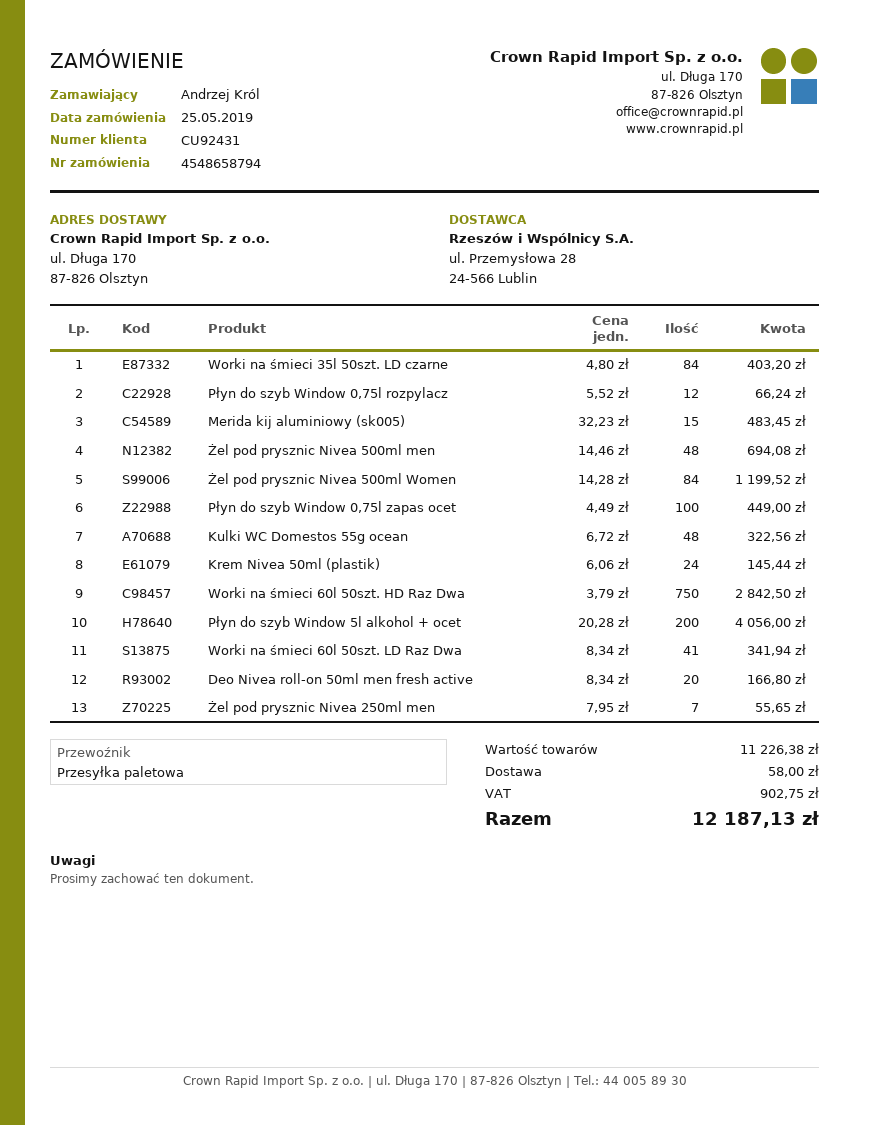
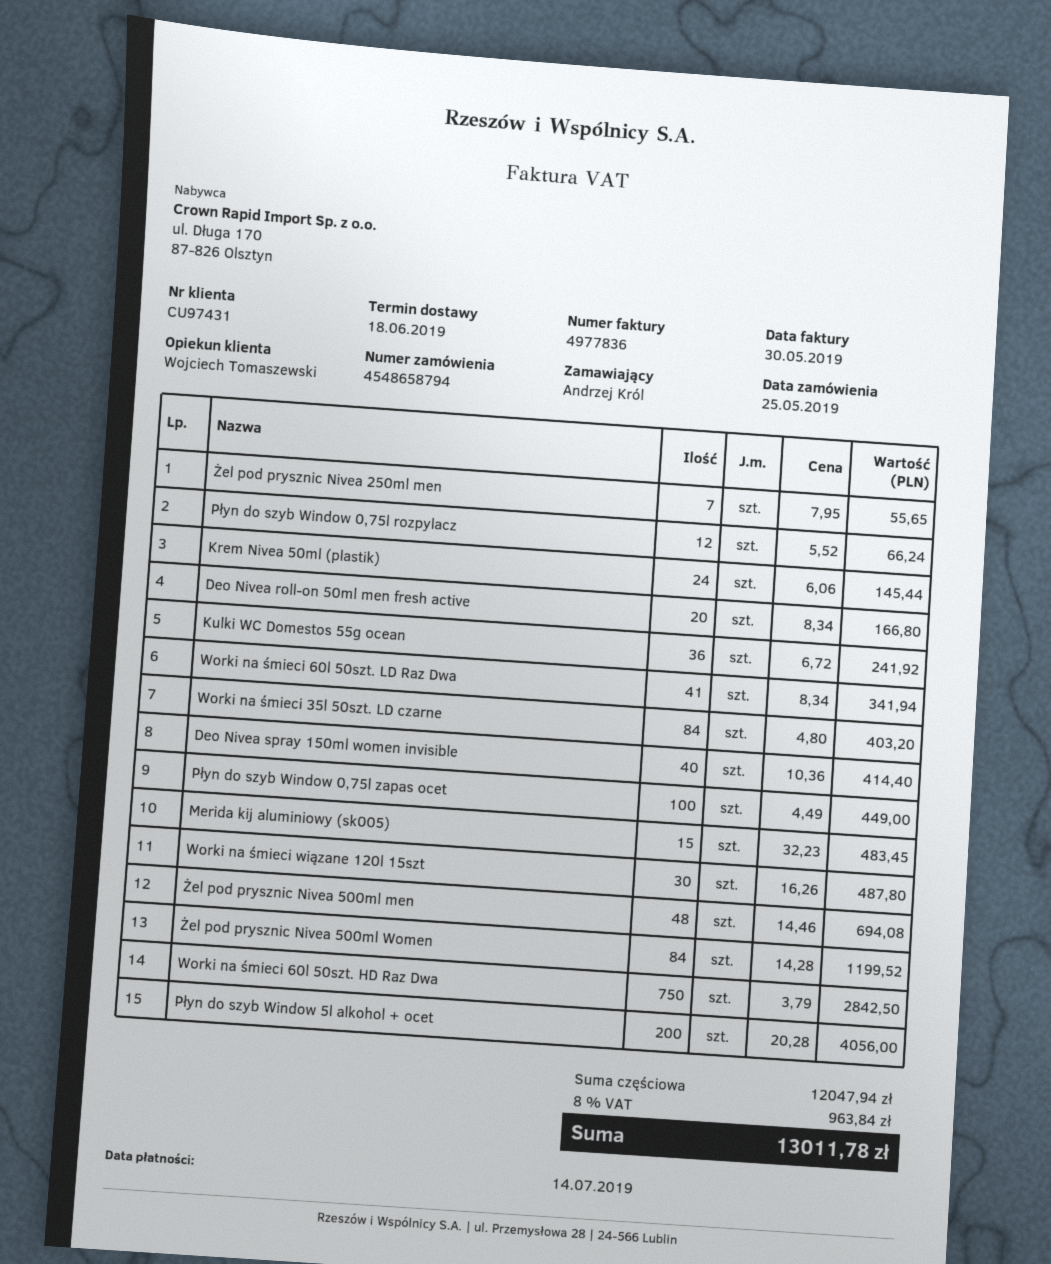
customer number: CU92431 -> CU97431
Kulki WC Domestos 55g ocean: 48 x 6.72 = 322.56 -> 36 x 6.72 = 241.92
Deo Nivea spray 150ml women invisible: none -> 40 x 10.36 = 414.40
Worki na śmieci wiązane 120l 15szt: none -> 30 x 16.26 = 487.80
subtotal: 11226.38 -> 12047.94
shipping: 58.00 -> none
tax: 902.75 -> 963.84
total: 12187.13 -> 13011.78

